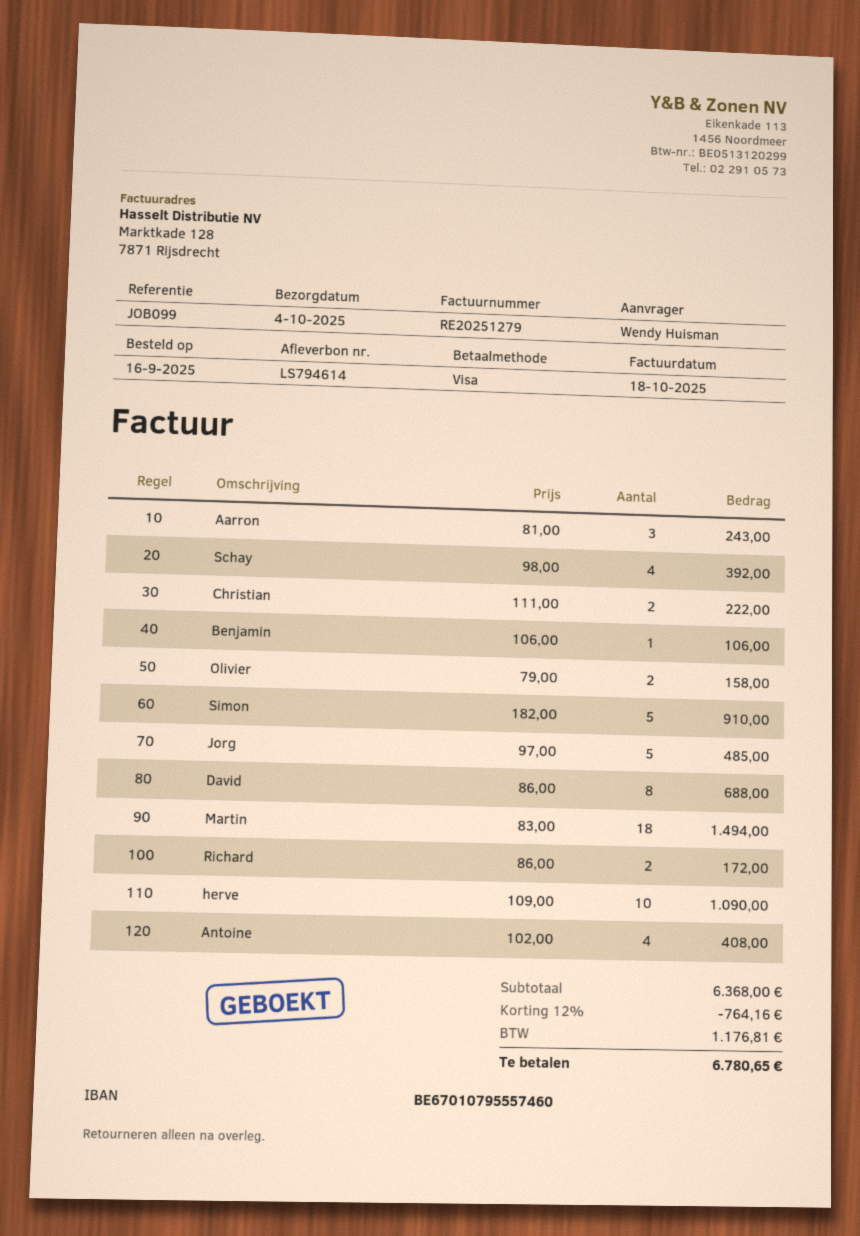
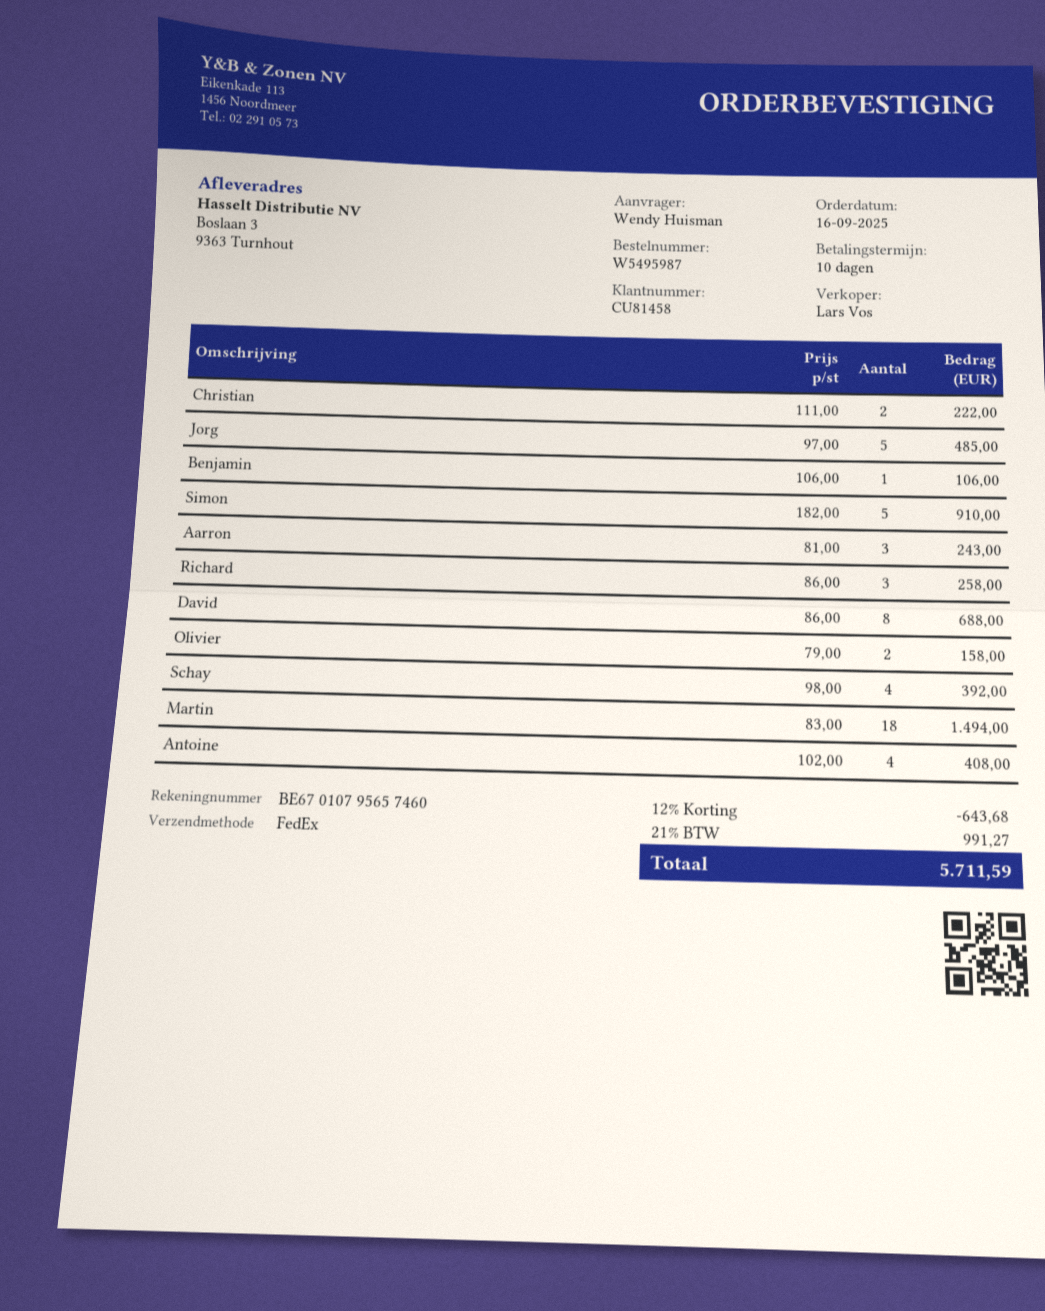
bank account: BE67010795557460 -> BE67010795657460
Richard: 2 x 86.00 = 172.00 -> 3 x 86.00 = 258.00
herve: 10 x 109.00 = 1090.00 -> none
discount: 12% = 764.16 -> 12% = 643.68
tax: 1176.81 -> 991.27
total: 6780.65 -> 5711.59

